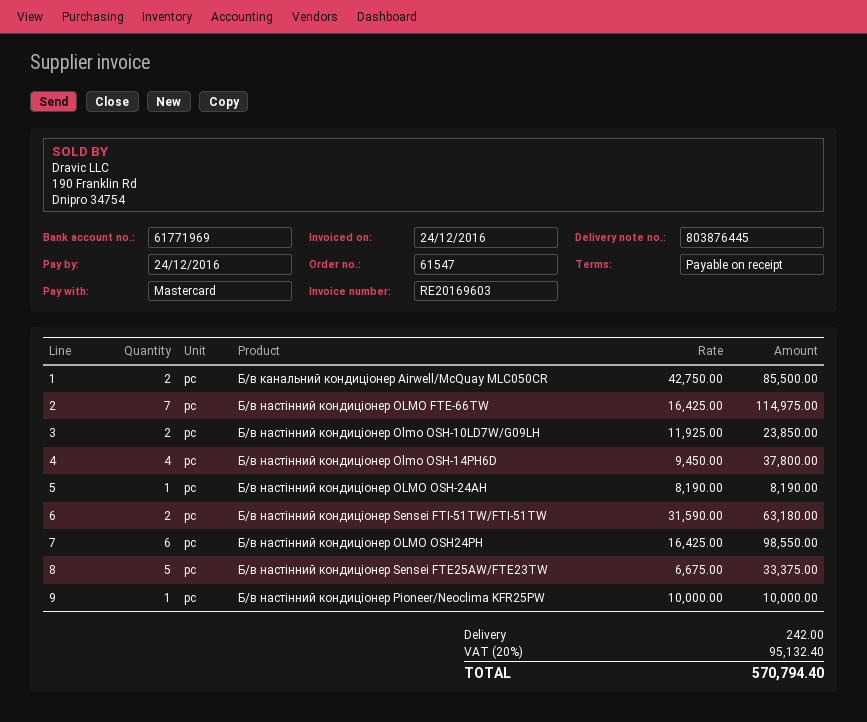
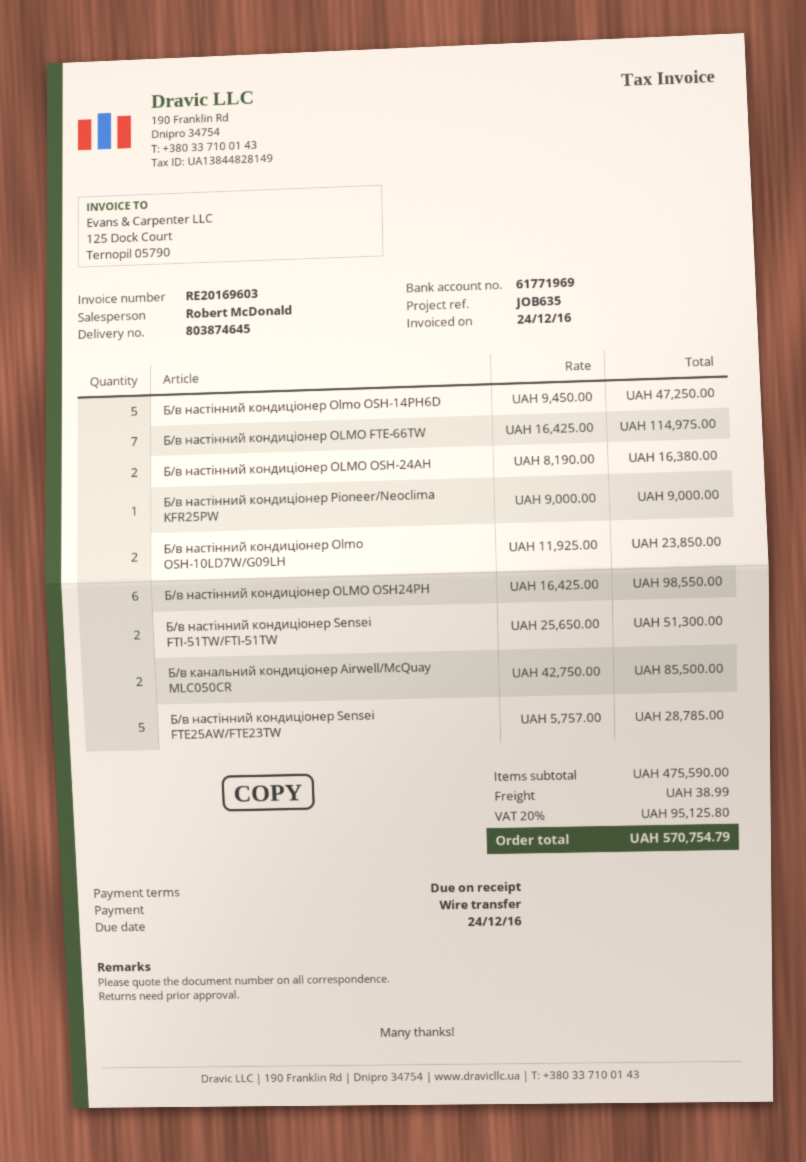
delivery note number: 803876445 -> 803874645
payment method: Mastercard -> bank transfer
Б/в настінний кондиціонер Olmo OSH-14PH6D: 4 x 9450.00 = 37800.00 -> 5 x 9450.00 = 47250.00
Б/в настінний кондиціонер OLMO OSH-24AH: 1 x 8190.00 = 8190.00 -> 2 x 8190.00 = 16380.00
Б/в настінний кондиціонер Sensei FTI-51TW/FTI-51TW: 2 x 31590.00 = 63180.00 -> 2 x 25650.00 = 51300.00
Б/в настінний кондиціонер Sensei FTE25AW/FTE23TW: 5 x 6675.00 = 33375.00 -> 5 x 5757.00 = 28785.00
Б/в настінний кондиціонер Pioneer/Neoclima KFR25PW: 1 x 10000.00 = 10000.00 -> 1 x 9000.00 = 9000.00
shipping: 242.00 -> 38.99
tax: 20% = 95132.40 -> 20% = 95125.80
total: 570794.40 -> 570754.79

